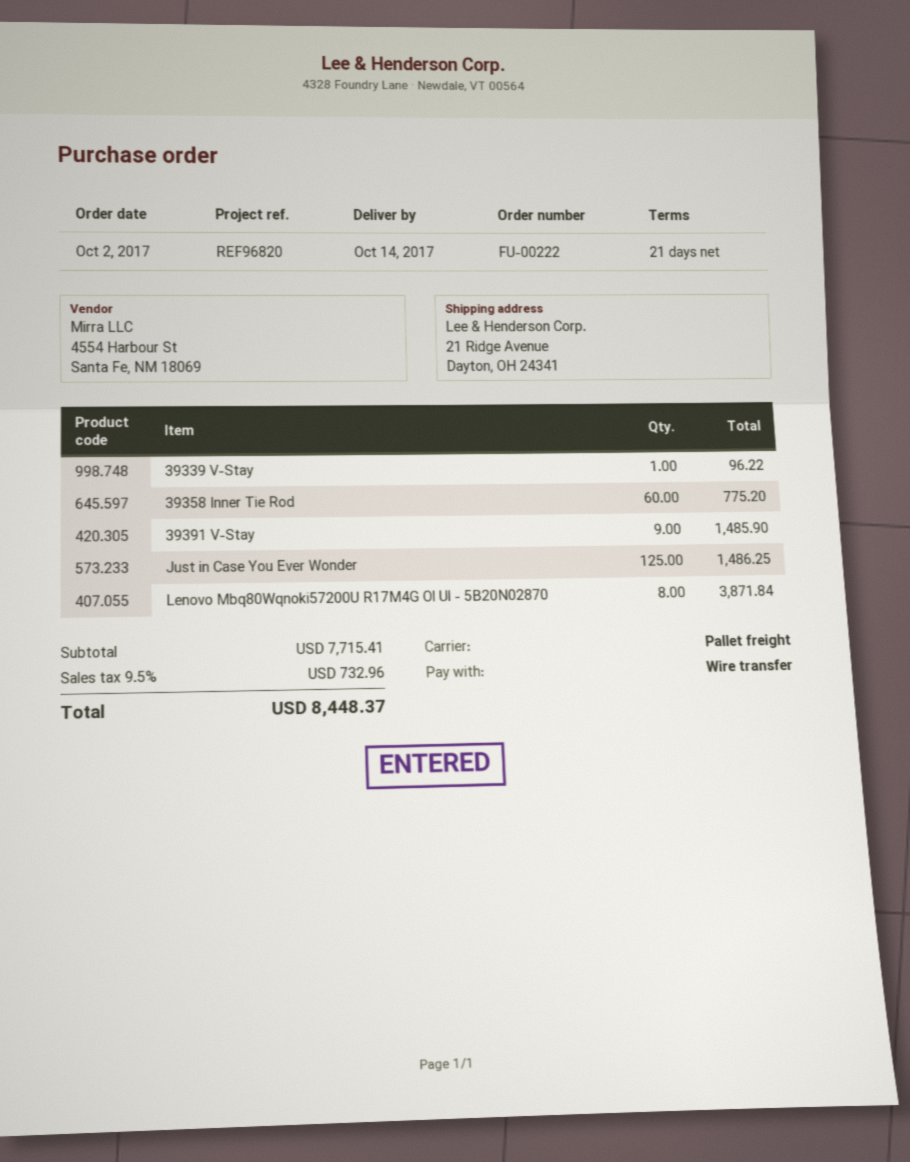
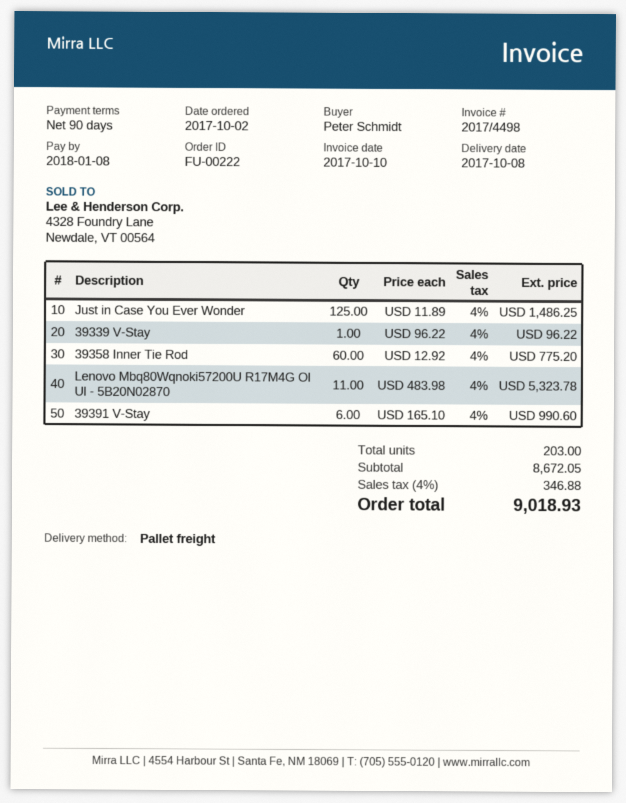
delivery date: 2017-10-14 -> 2017-10-08
payment terms: 21 days -> 90 days
39391 V-Stay: 9 for 1485.90 -> 6 for 990.60
Lenovo Mbq80Wqnoki57200U R17M4G Ol Ul - 5B20N02870: 8 for 3871.84 -> 11 for 5323.78
subtotal: 7715.41 -> 8672.05
tax: 9.5% = 732.96 -> 4% = 346.88
total: 8448.37 -> 9018.93

